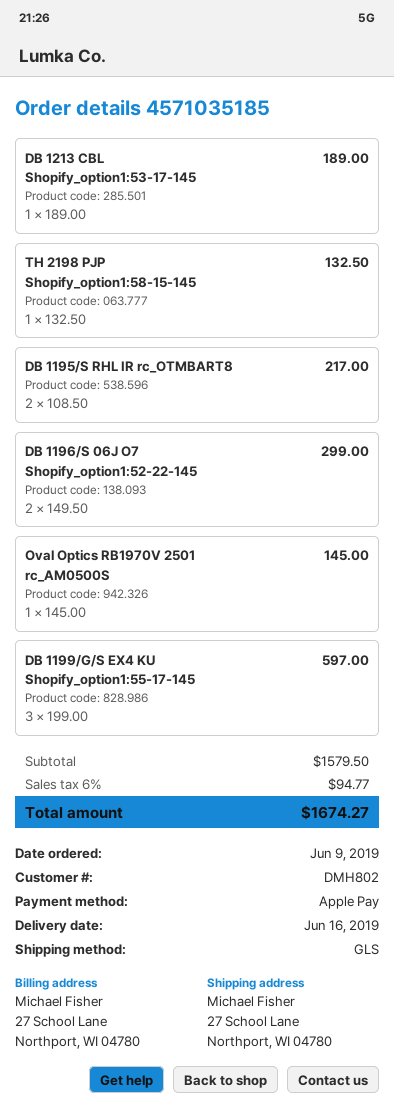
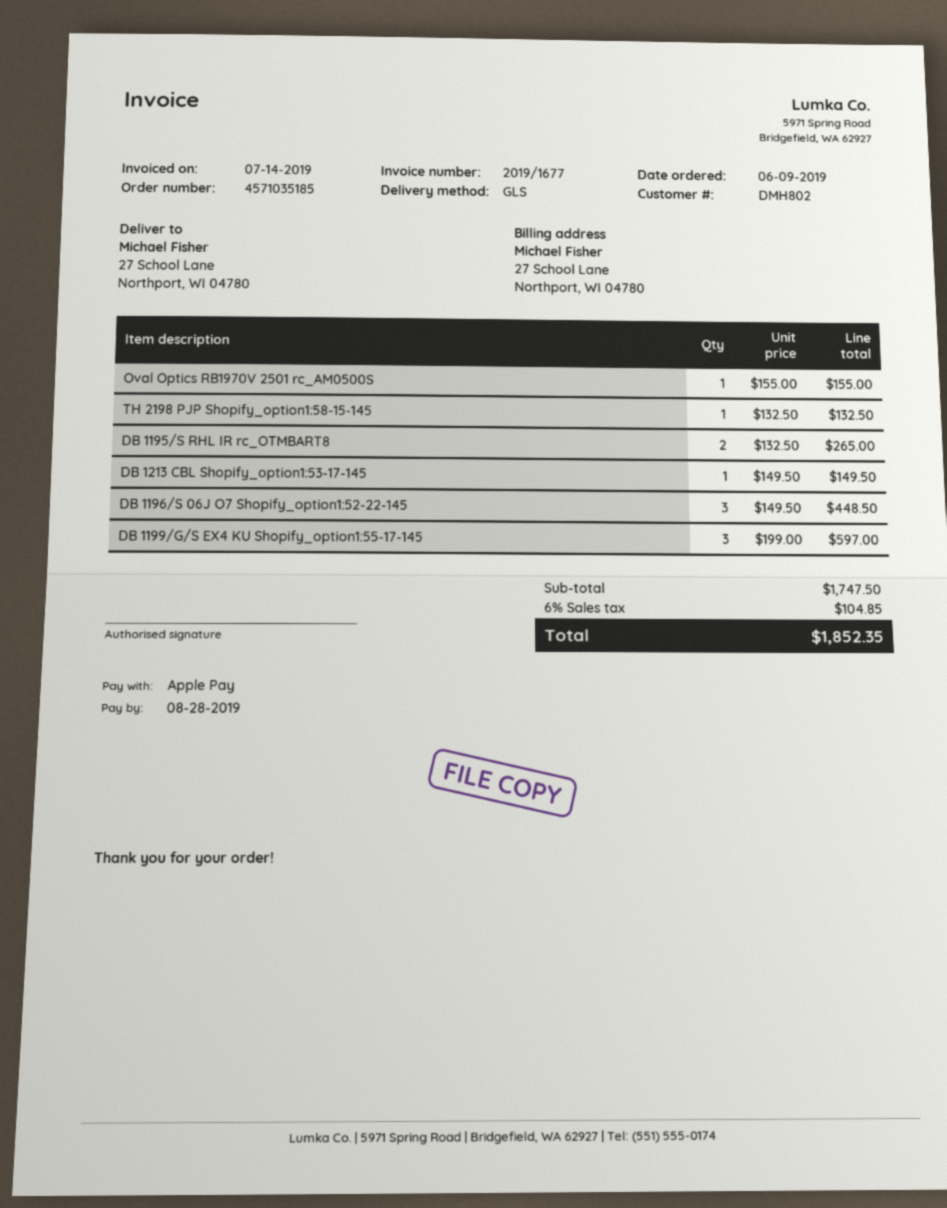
DB 1213 CBL Shopify_option1:53-17-145: 1 x 189.00 = 189.00 -> 1 x 149.50 = 149.50
DB 1195/S RHL IR rc_OTMBART8: 2 x 108.50 = 217.00 -> 2 x 132.50 = 265.00
DB 1196/S 06J O7 Shopify_option1:52-22-145: 2 x 149.50 = 299.00 -> 3 x 149.50 = 448.50
Oval Optics RB1970V 2501 rc_AM0500S: 1 x 145.00 = 145.00 -> 1 x 155.00 = 155.00
subtotal: 1579.50 -> 1747.50
tax: 6% = 94.77 -> 6% = 104.85
total: 1674.27 -> 1852.35

